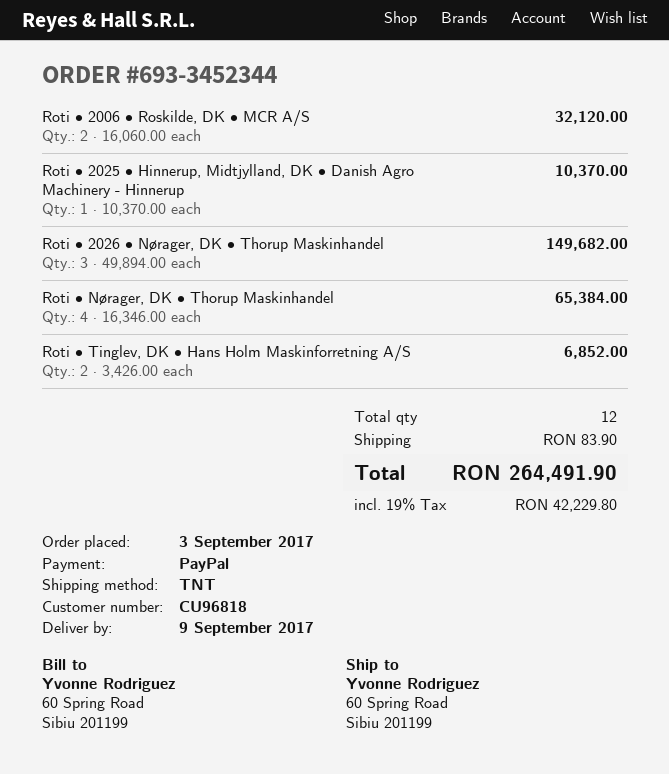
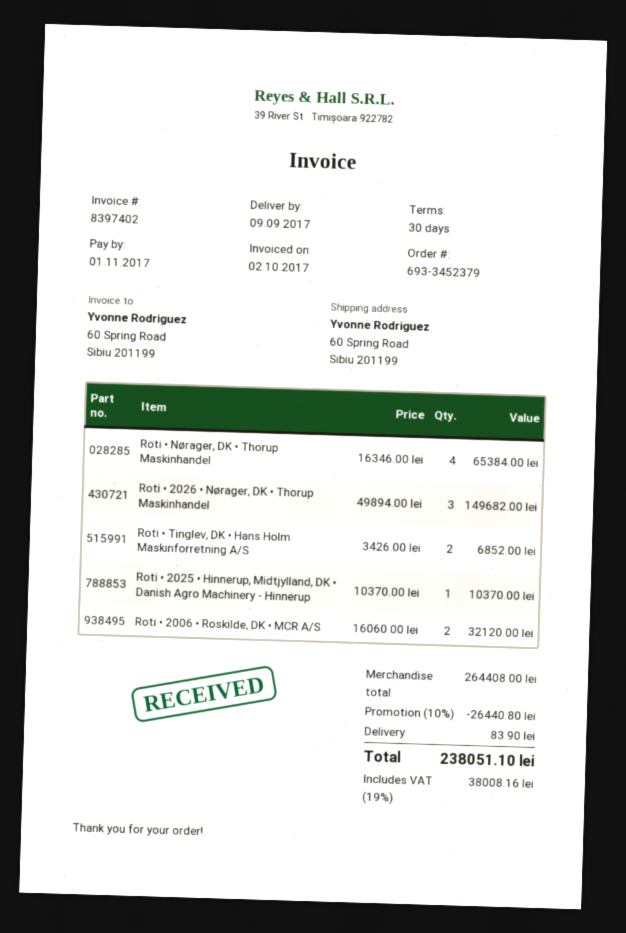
order number: 693-3452344 -> 693-3452379
discount: none -> 10% = 26440.80
tax: 19% = 42229.80 -> 19% = 38008.16
total: 264491.90 -> 238051.10

